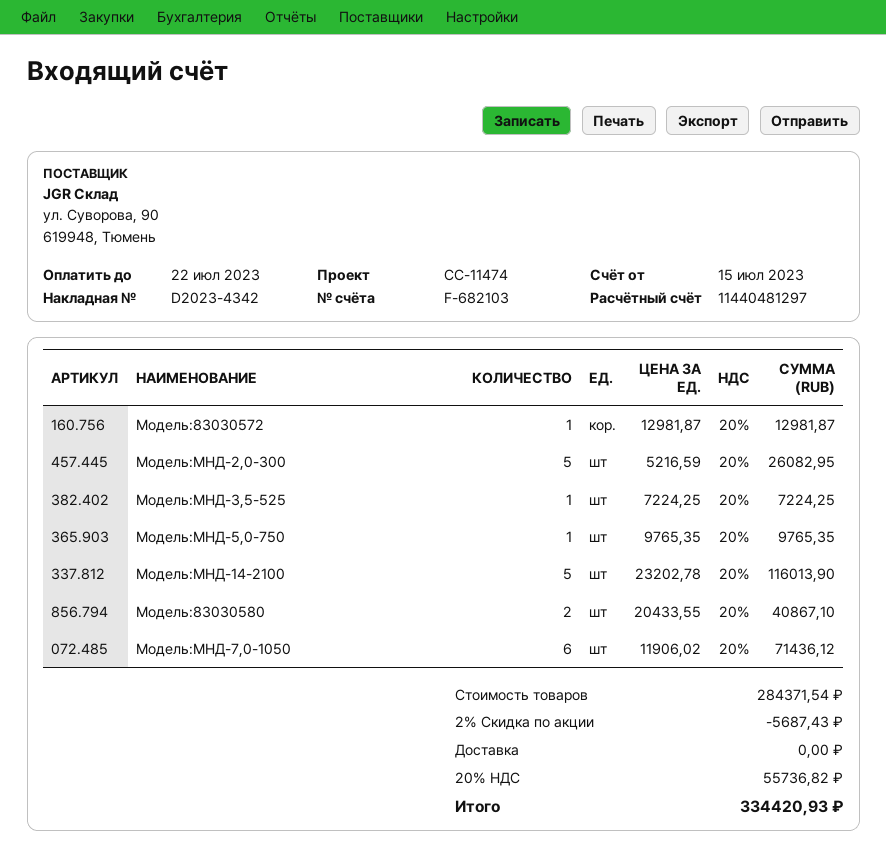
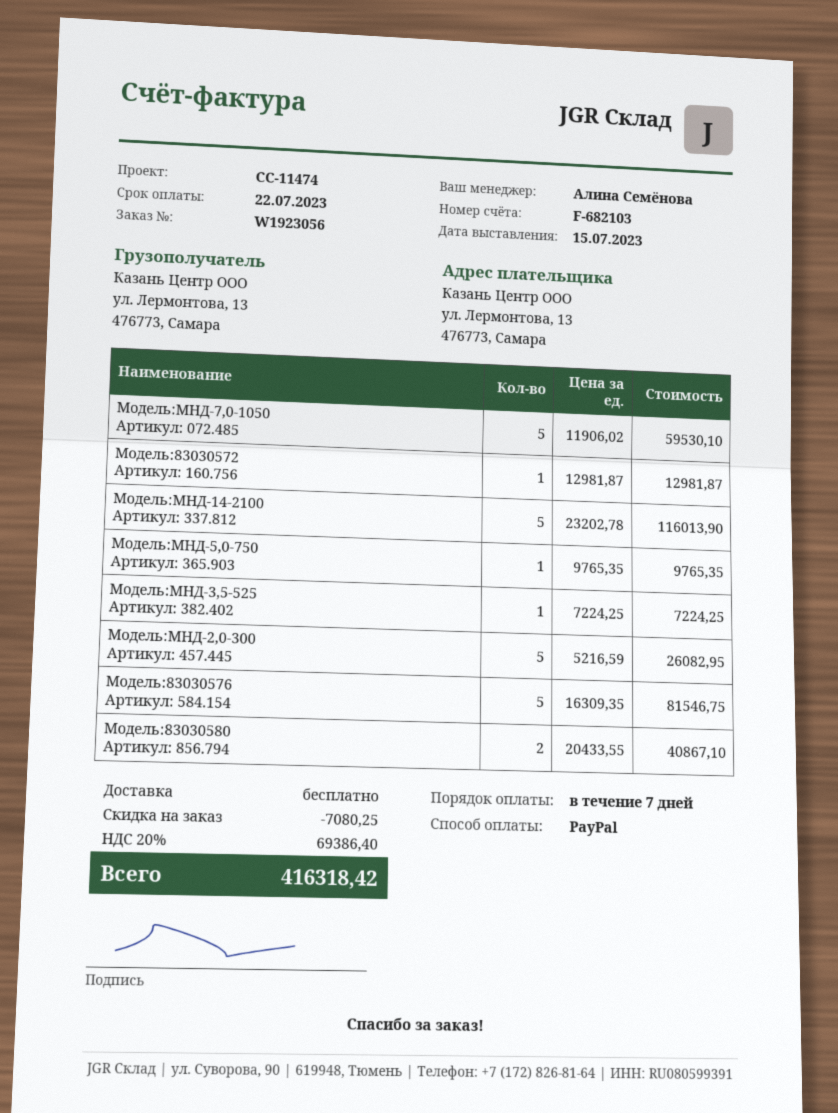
Модель:МНД-7,0-1050: 6 x 11906.02 = 71436.12 -> 5 x 11906.02 = 59530.10
Модель:83030576: none -> 5 x 16309.35 = 81546.75
discount: 5687.43 -> 7080.25
tax: 20% = 55736.82 -> 20% = 69386.40
total: 334420.93 -> 416318.42

